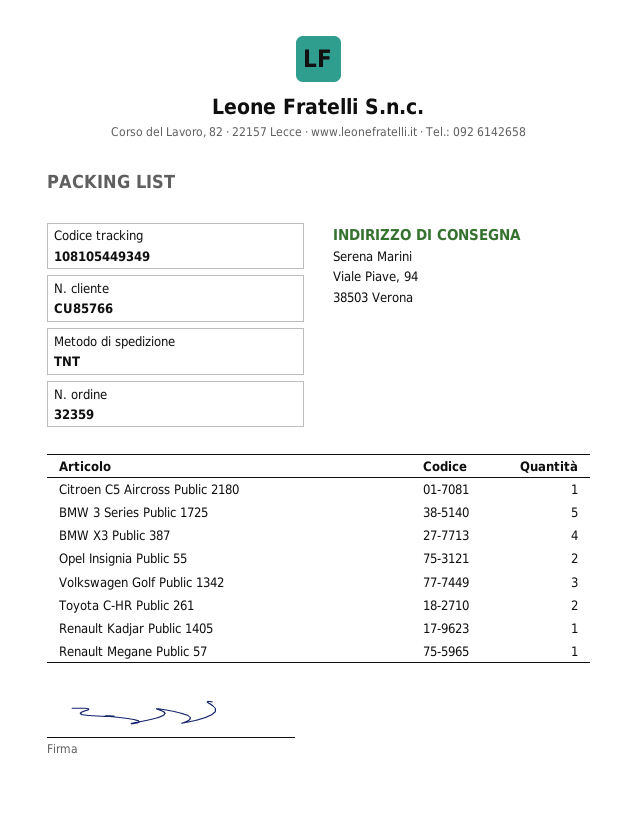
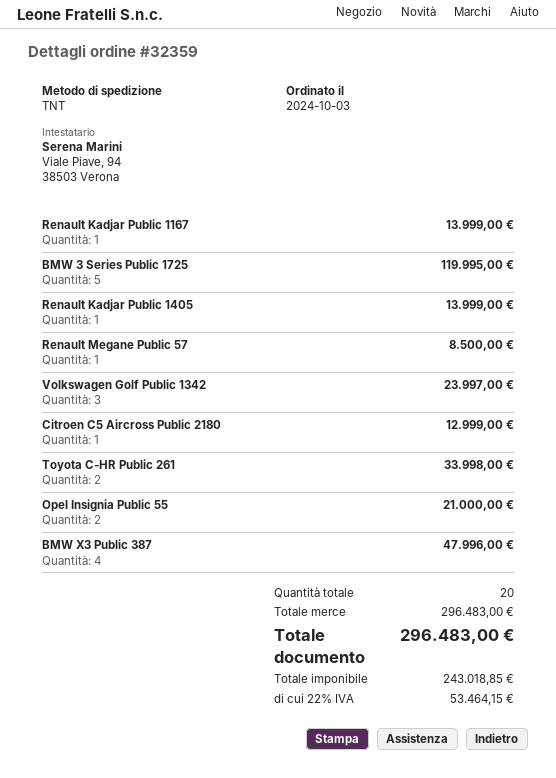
Renault Kadjar Public 1167: none -> 1

